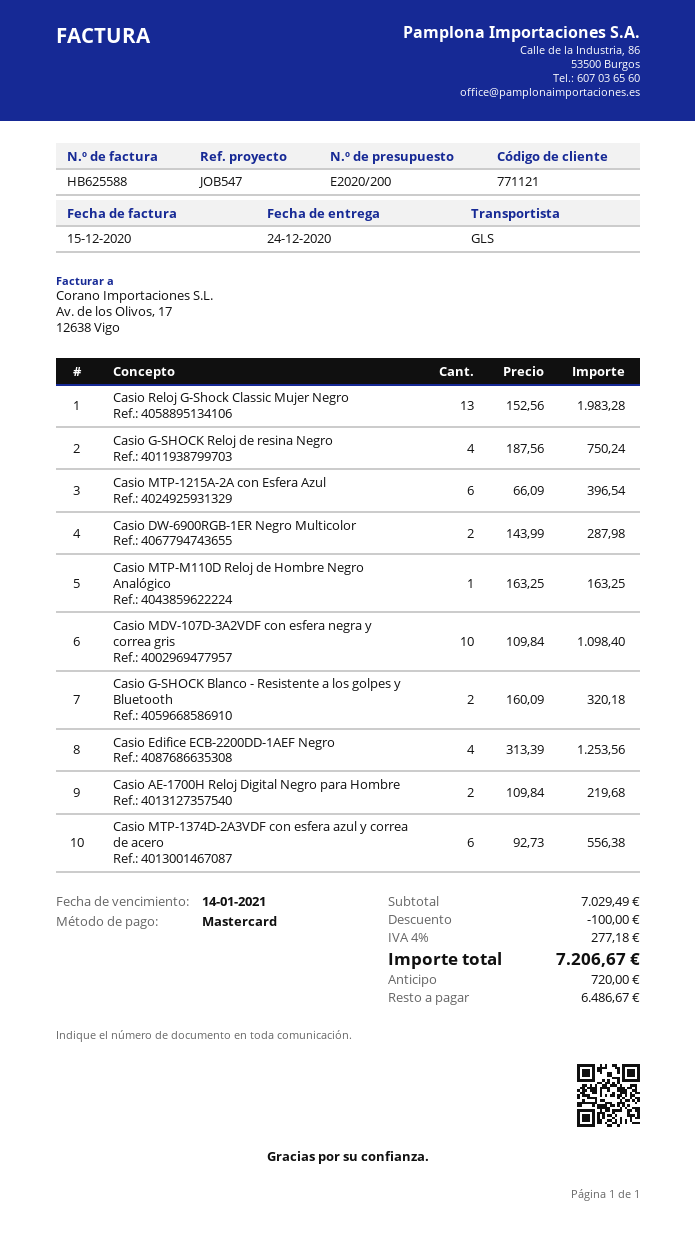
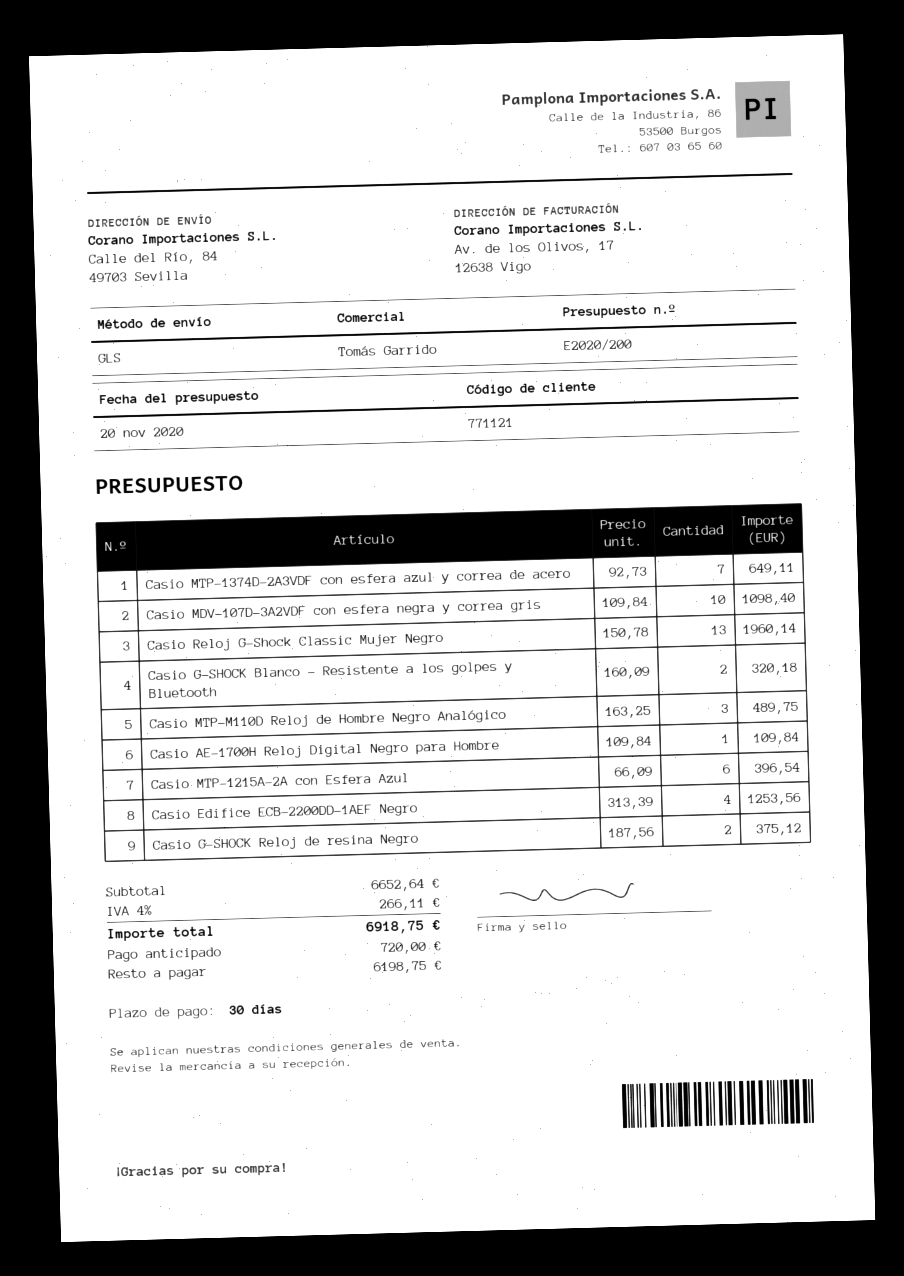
Casio Reloj G-Shock Classic Mujer Negro: 13 x 152.56 = 1983.28 -> 13 x 150.78 = 1960.14
Casio G-SHOCK Reloj de resina Negro: 4 x 187.56 = 750.24 -> 2 x 187.56 = 375.12
Casio DW-6900RGB-1ER Negro Multicolor: 2 x 143.99 = 287.98 -> none
Casio MTP-M110D Reloj de Hombre Negro Analógico: 1 x 163.25 = 163.25 -> 3 x 163.25 = 489.75
Casio AE-1700H Reloj Digital Negro para Hombre: 2 x 109.84 = 219.68 -> 1 x 109.84 = 109.84
Casio MTP-1374D-2A3VDF con esfera azul y correa de acero: 6 x 92.73 = 556.38 -> 7 x 92.73 = 649.11
subtotal: 7029.49 -> 6652.64
discount: 100.00 -> none
tax: 4% = 277.18 -> 4% = 266.11
total: 7206.67 -> 6918.75
balance: 6486.67 -> 6198.75

